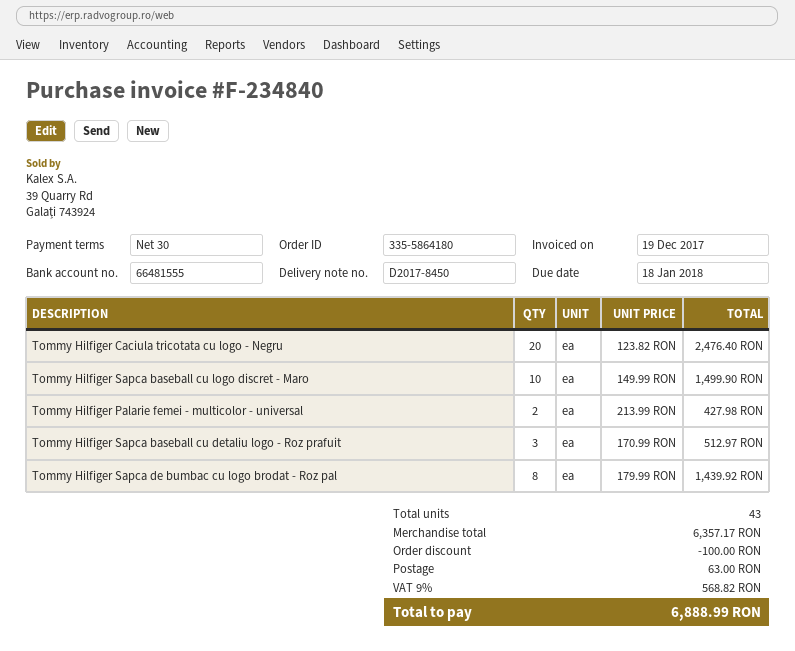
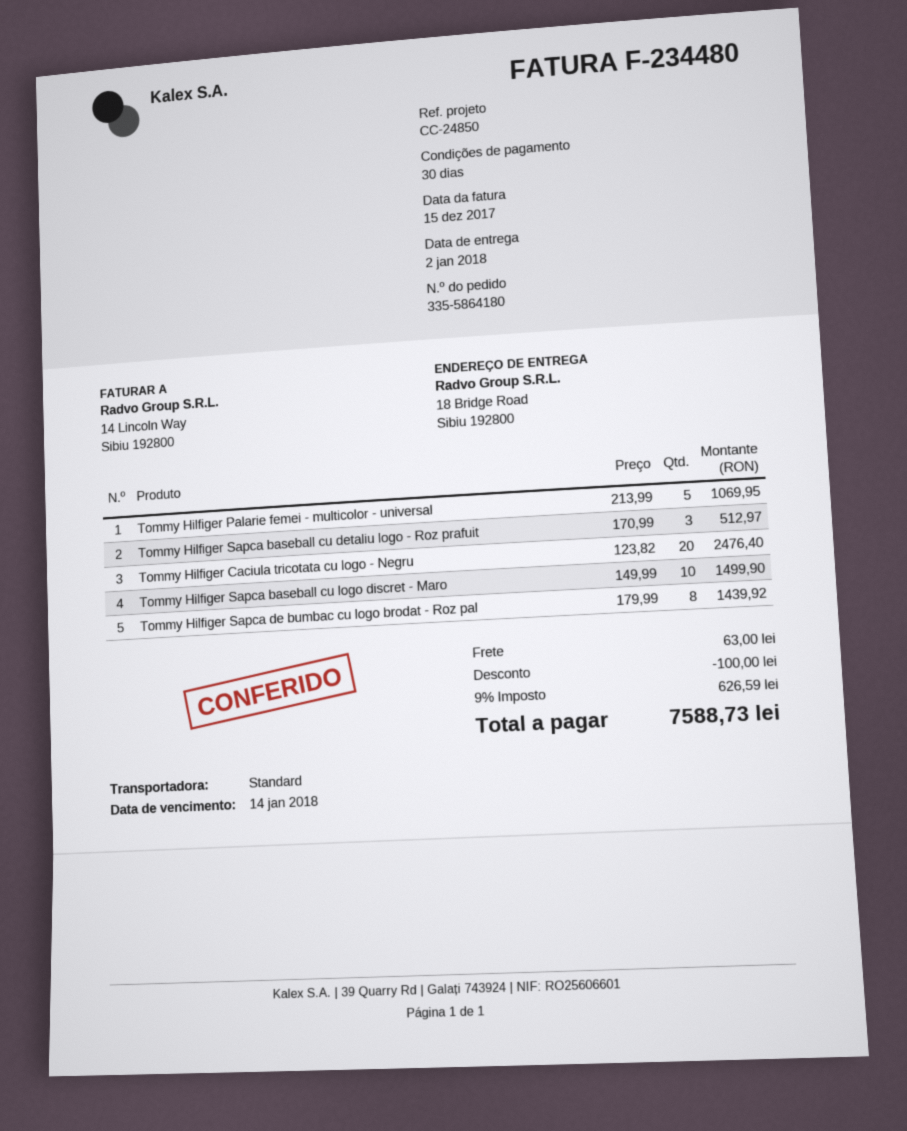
invoice number: F-234840 -> F-234480
invoice date: 2017-12-19 -> 2017-12-15
due date: 2018-01-18 -> 2018-01-14
Tommy Hilfiger Palarie femei - multicolor - universal: 2 x 213.99 = 427.98 -> 5 x 213.99 = 1069.95
tax: 9% = 568.82 -> 9% = 626.59
total: 6888.99 -> 7588.73

